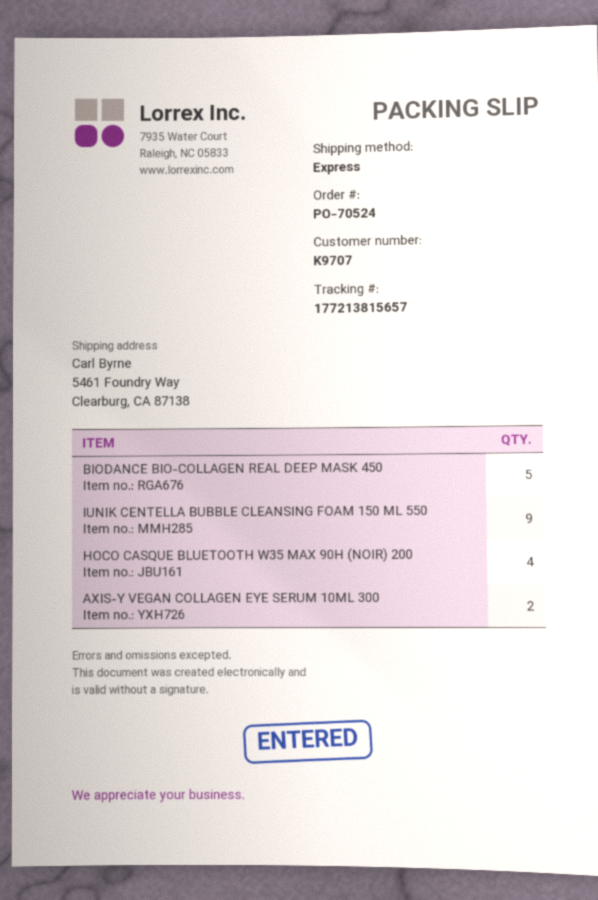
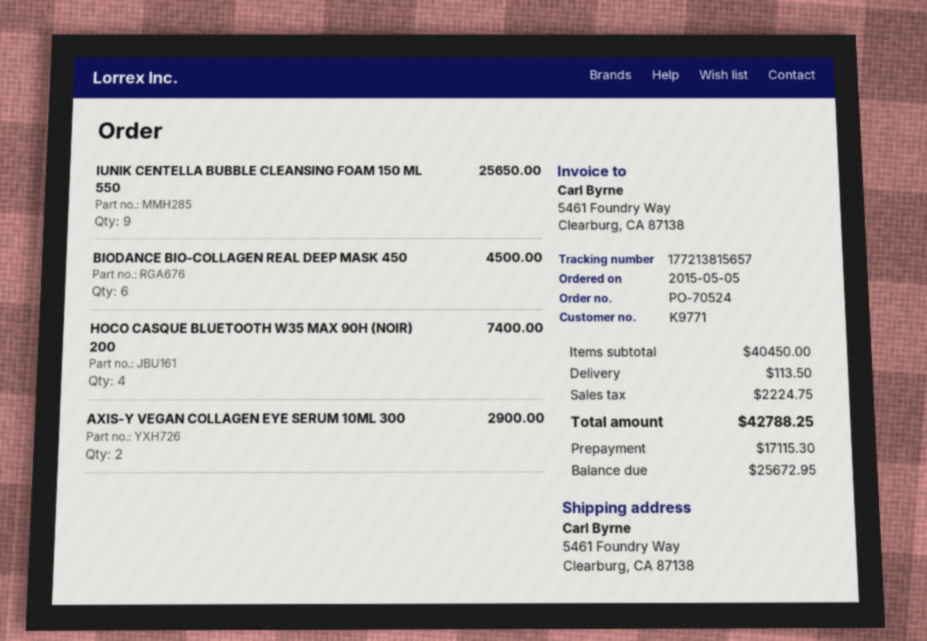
customer number: K9707 -> K9771
BIODANCE BIO-COLLAGEN REAL DEEP MASK 450: 5 -> 6

